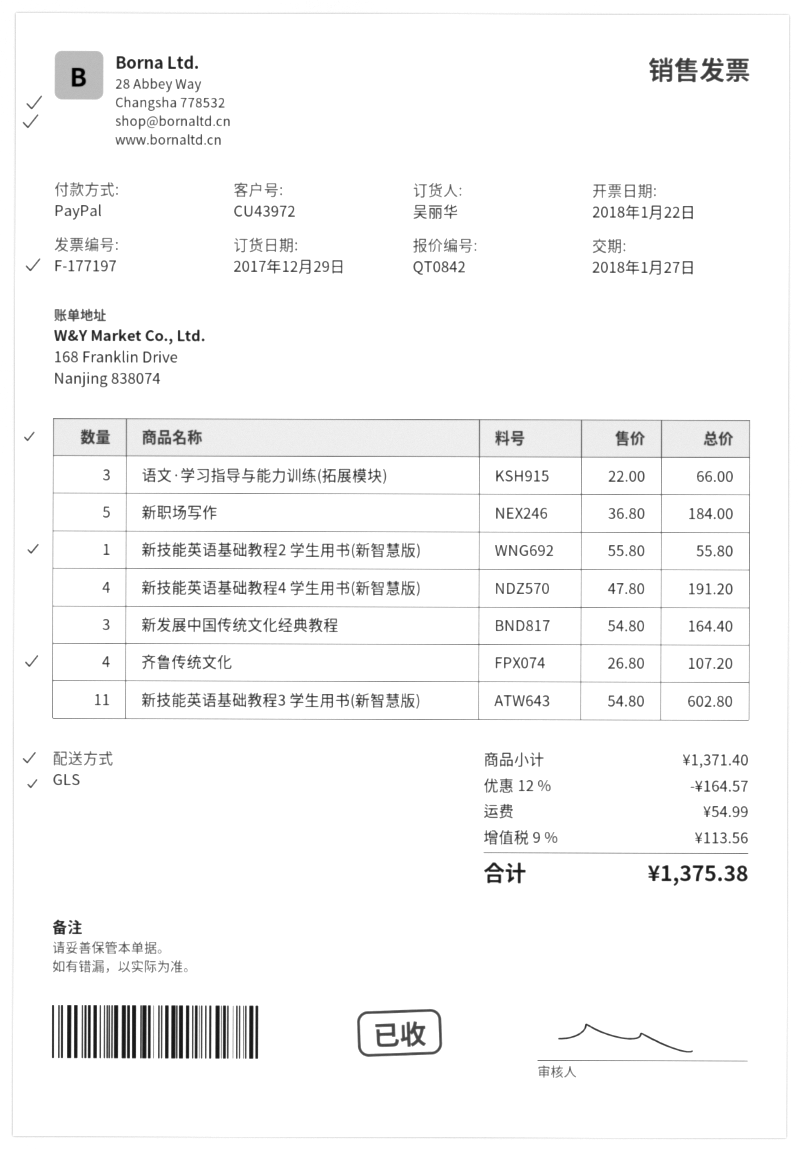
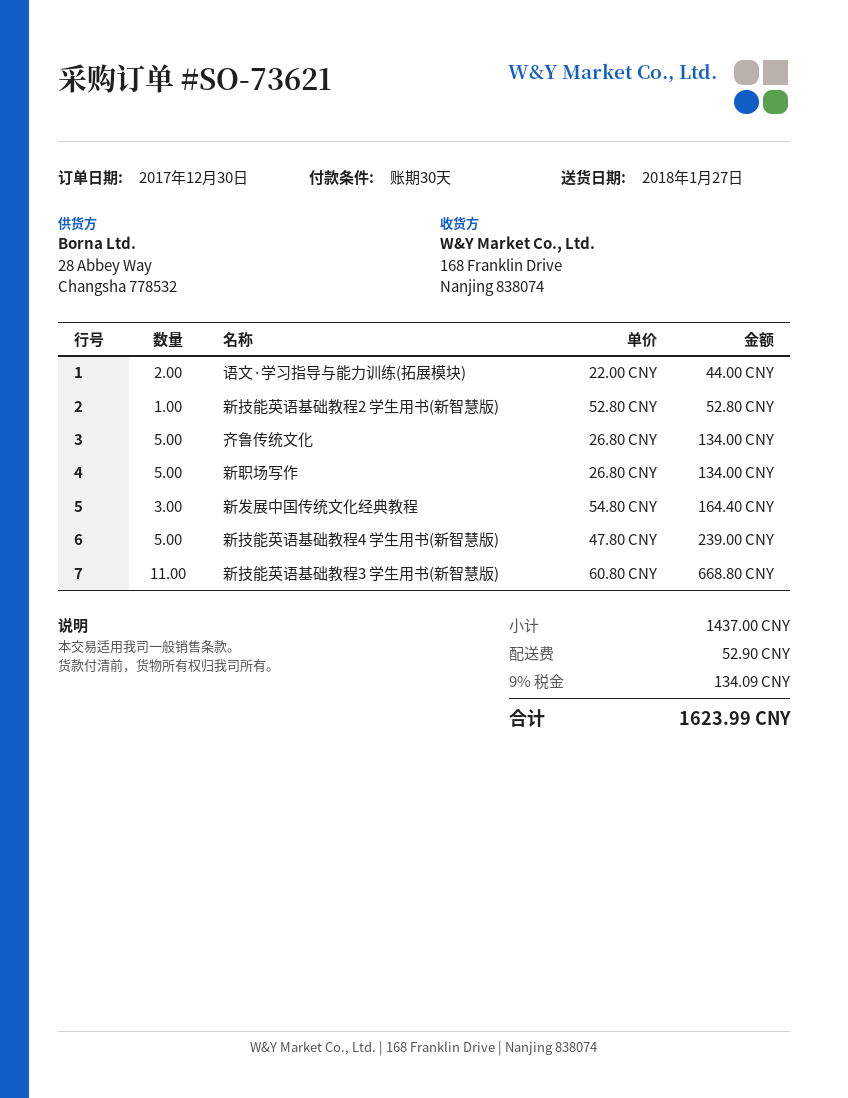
order date: 2017-12-29 -> 2017-12-30
语文·学习指导与能力训练(拓展模块): 3 x 22.00 = 66.00 -> 2 x 22.00 = 44.00
新职场写作: 5 x 36.80 = 184.00 -> 5 x 26.80 = 134.00
新技能英语基础教程2 学生用书(新智慧版): 1 x 55.80 = 55.80 -> 1 x 52.80 = 52.80
新技能英语基础教程4 学生用书(新智慧版): 4 x 47.80 = 191.20 -> 5 x 47.80 = 239.00
齐鲁传统文化: 4 x 26.80 = 107.20 -> 5 x 26.80 = 134.00
新技能英语基础教程3 学生用书(新智慧版): 11 x 54.80 = 602.80 -> 11 x 60.80 = 668.80
subtotal: 1371.40 -> 1437.00
discount: 12% = 164.57 -> none
shipping: 54.99 -> 52.90
tax: 9% = 113.56 -> 9% = 134.09
total: 1375.38 -> 1623.99

